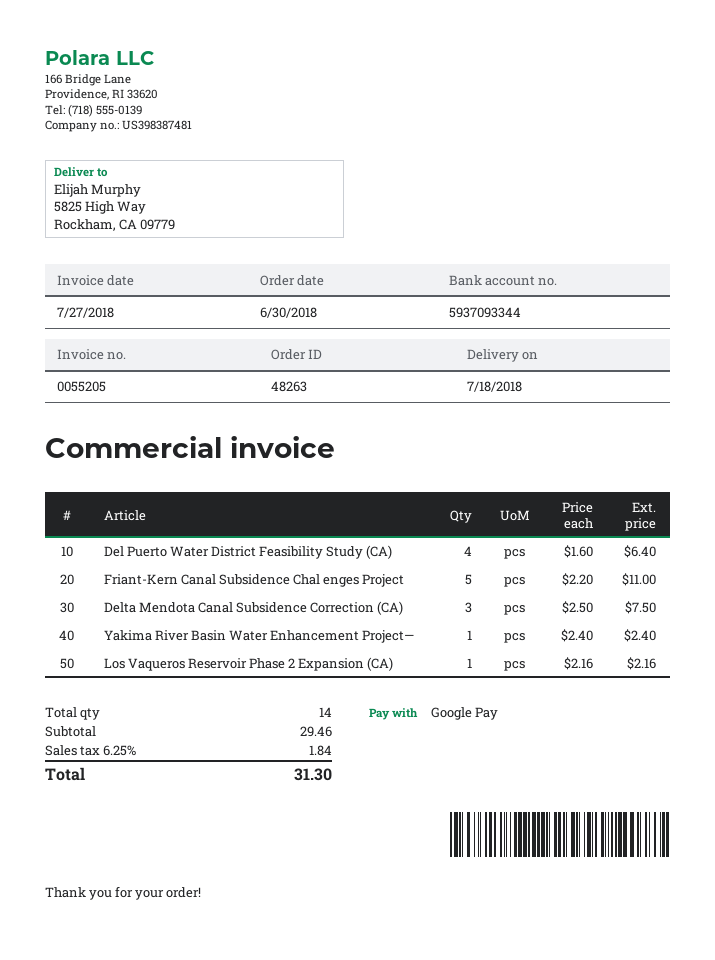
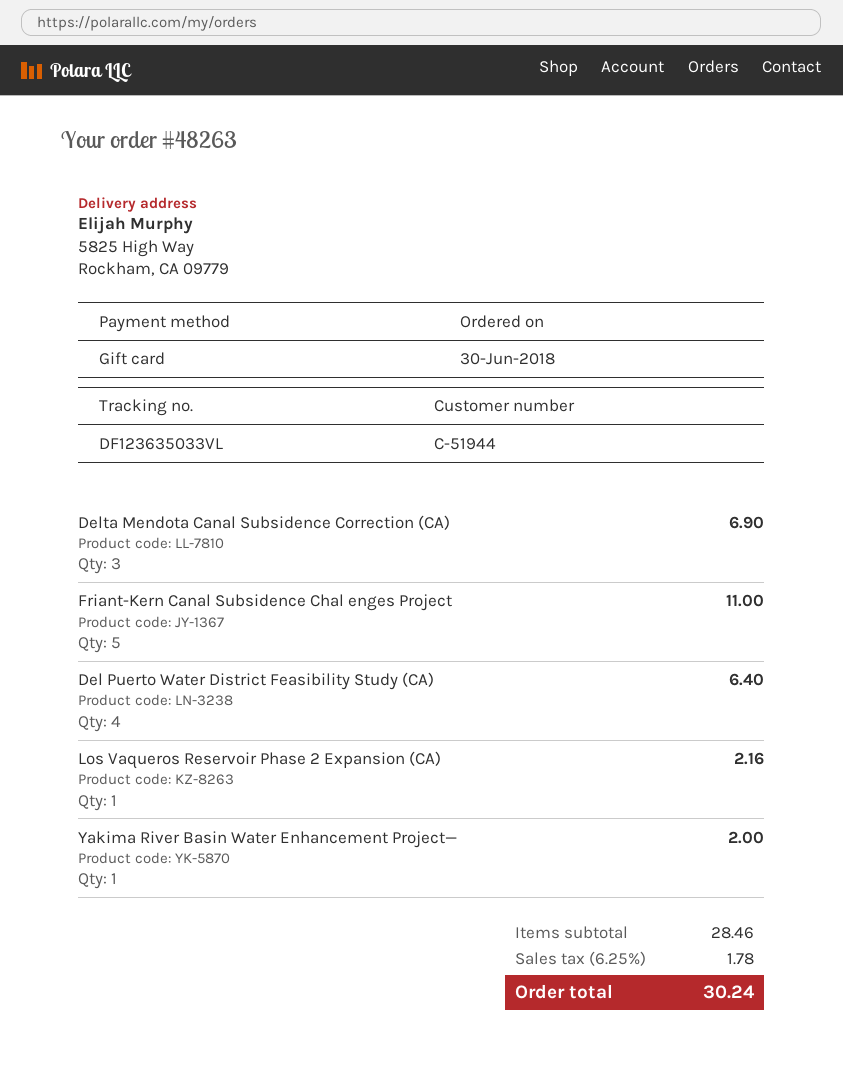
payment method: Google Pay -> gift card
Delta Mendota Canal Subsidence Correction (CA): 3 for 7.50 -> 3 for 6.90
Yakima River Basin Water Enhancement Project—: 1 for 2.40 -> 1 for 2.00
subtotal: 29.46 -> 28.46
tax: 6.25% = 1.84 -> 6.25% = 1.78
total: 31.30 -> 30.24

